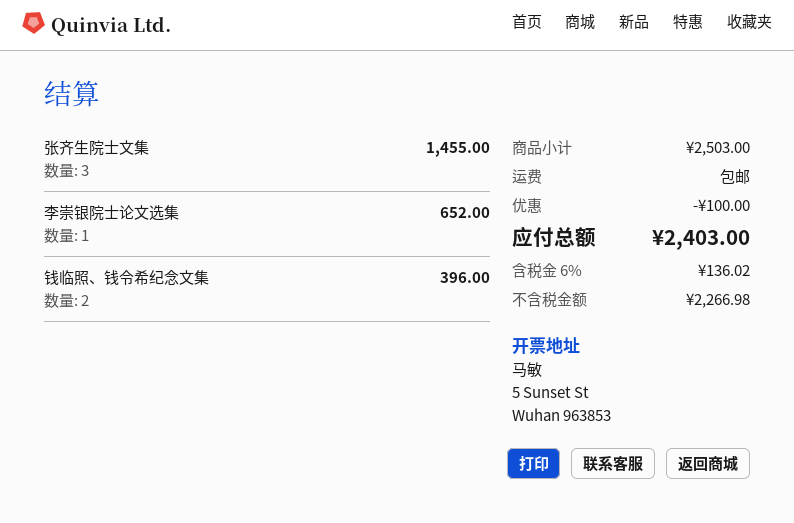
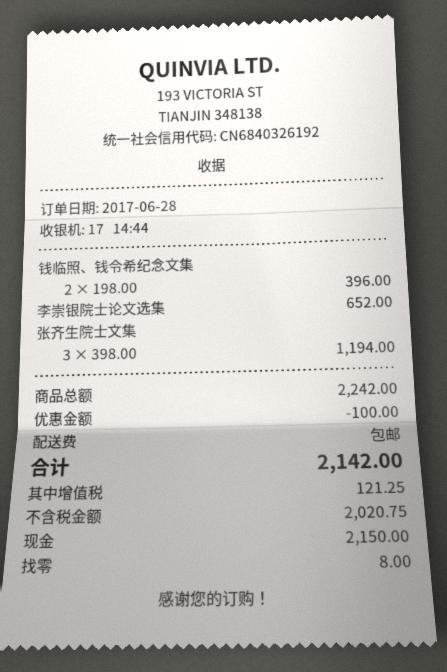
张齐生院士文集: 3 for 1455.00 -> 3 for 1194.00
subtotal: 2503.00 -> 2242.00
net: 2266.98 -> 2020.75
tax: 136.02 -> 121.25
total: 2403.00 -> 2142.00

